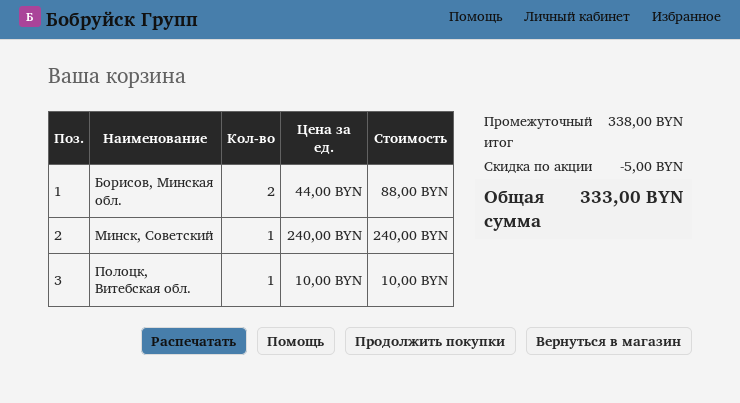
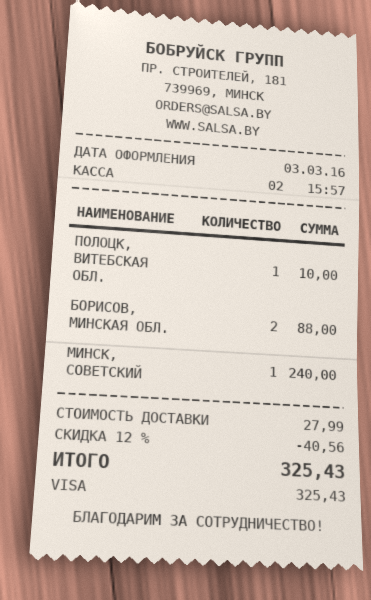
discount: 5.00 -> 40.56
shipping: none -> 27.99
total: 333.00 -> 325.43

